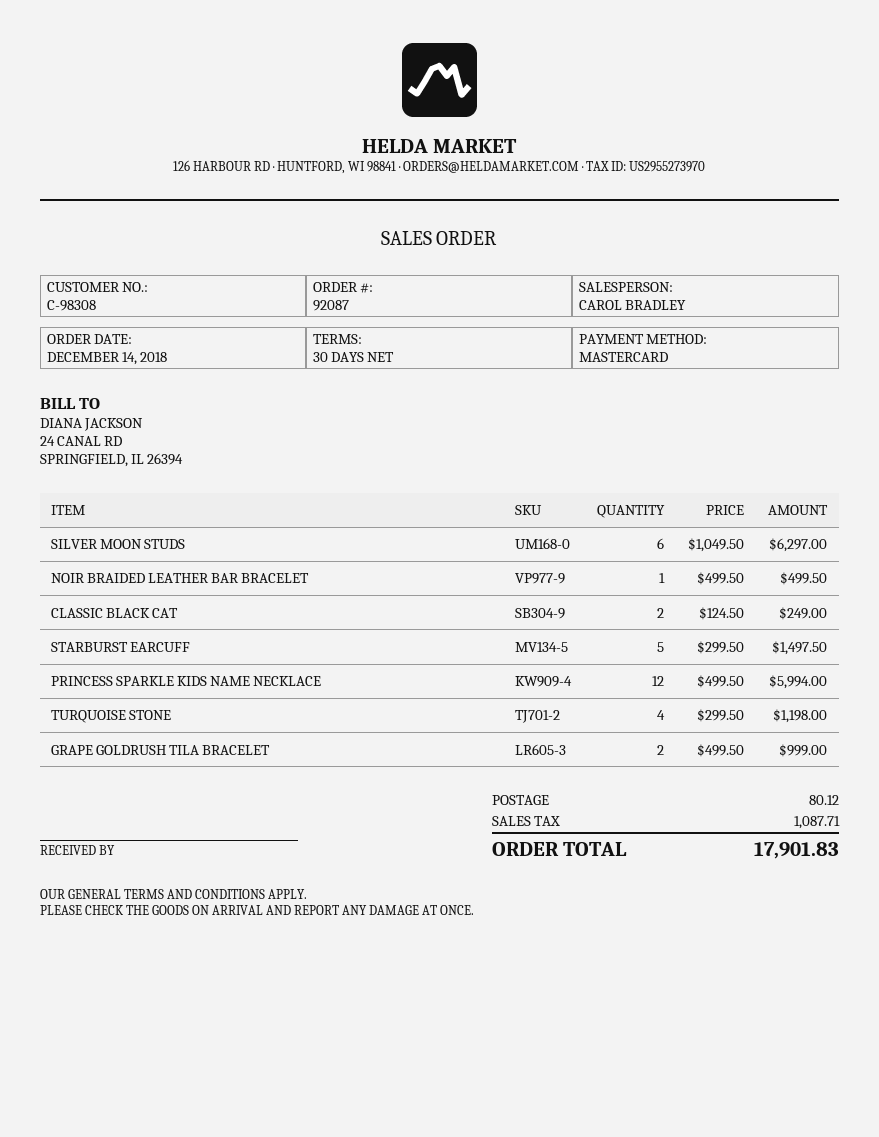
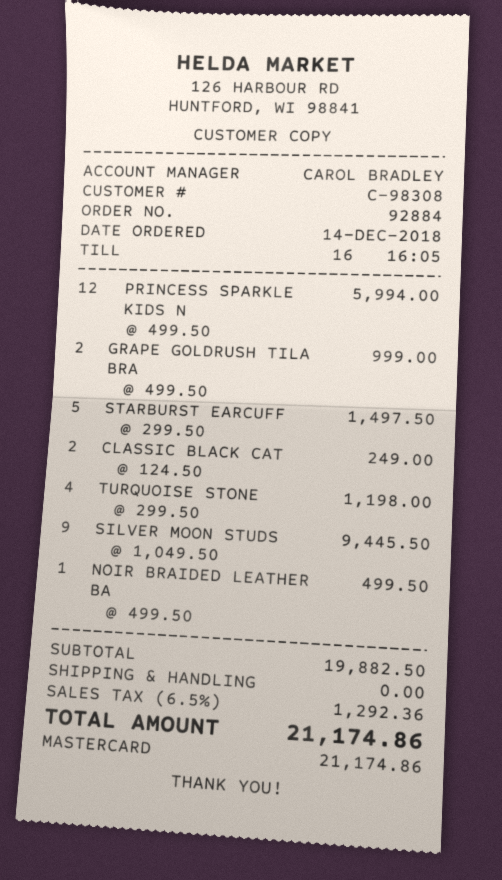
order number: 92087 -> 92884
SILVER MOON STUDS: 6 x 1049.50 = 6297.00 -> 9 x 1049.50 = 9445.50
shipping: 80.12 -> 0.00
tax: 1087.71 -> 1292.36
total: 17901.83 -> 21174.86

